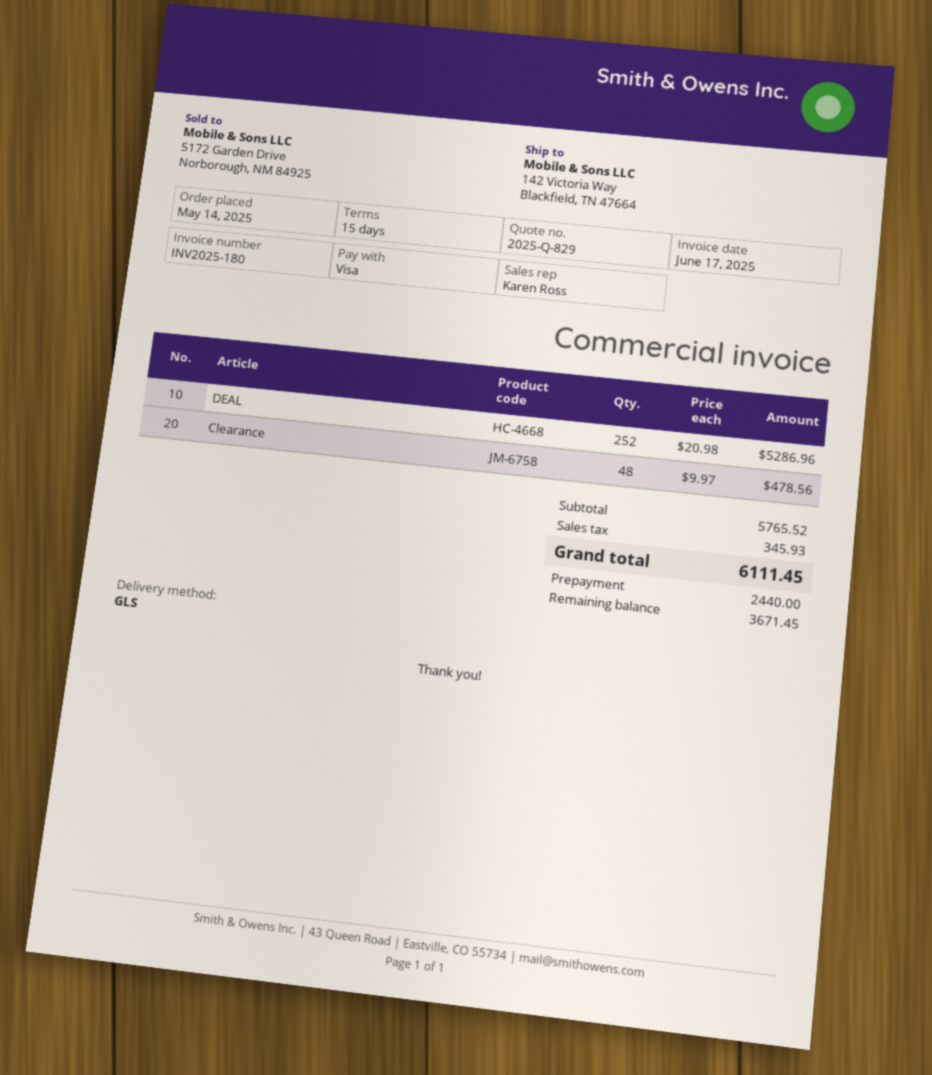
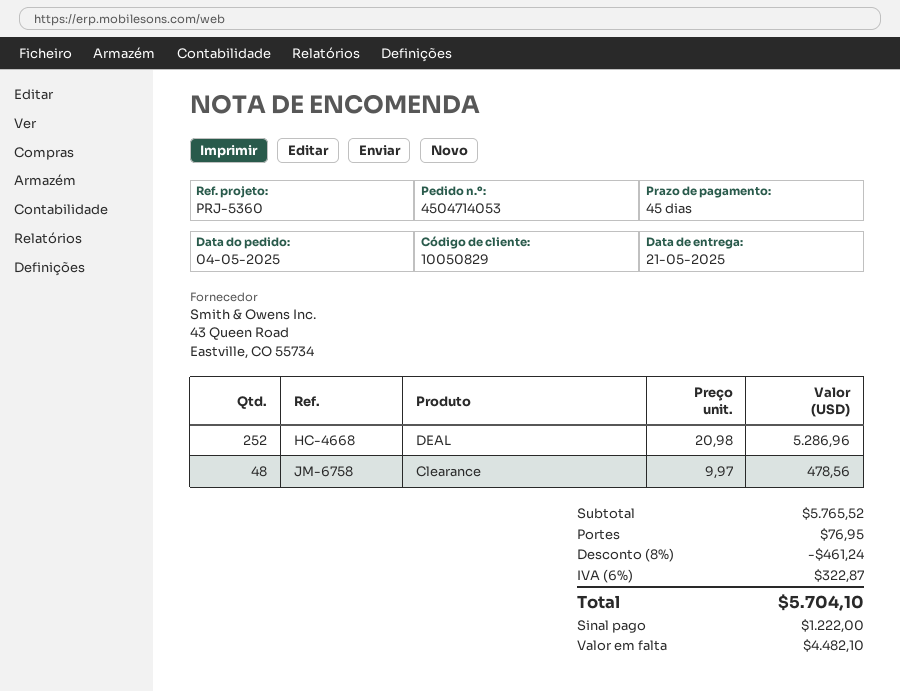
order date: 2025-05-14 -> 2025-05-04
payment terms: 15 days -> 45 days
discount: none -> 8% = 461.24
shipping: none -> 76.95
tax: 345.93 -> 322.87
total: 6111.45 -> 5704.10
deposit: 2440.00 -> 1222.00
balance: 3671.45 -> 4482.10

